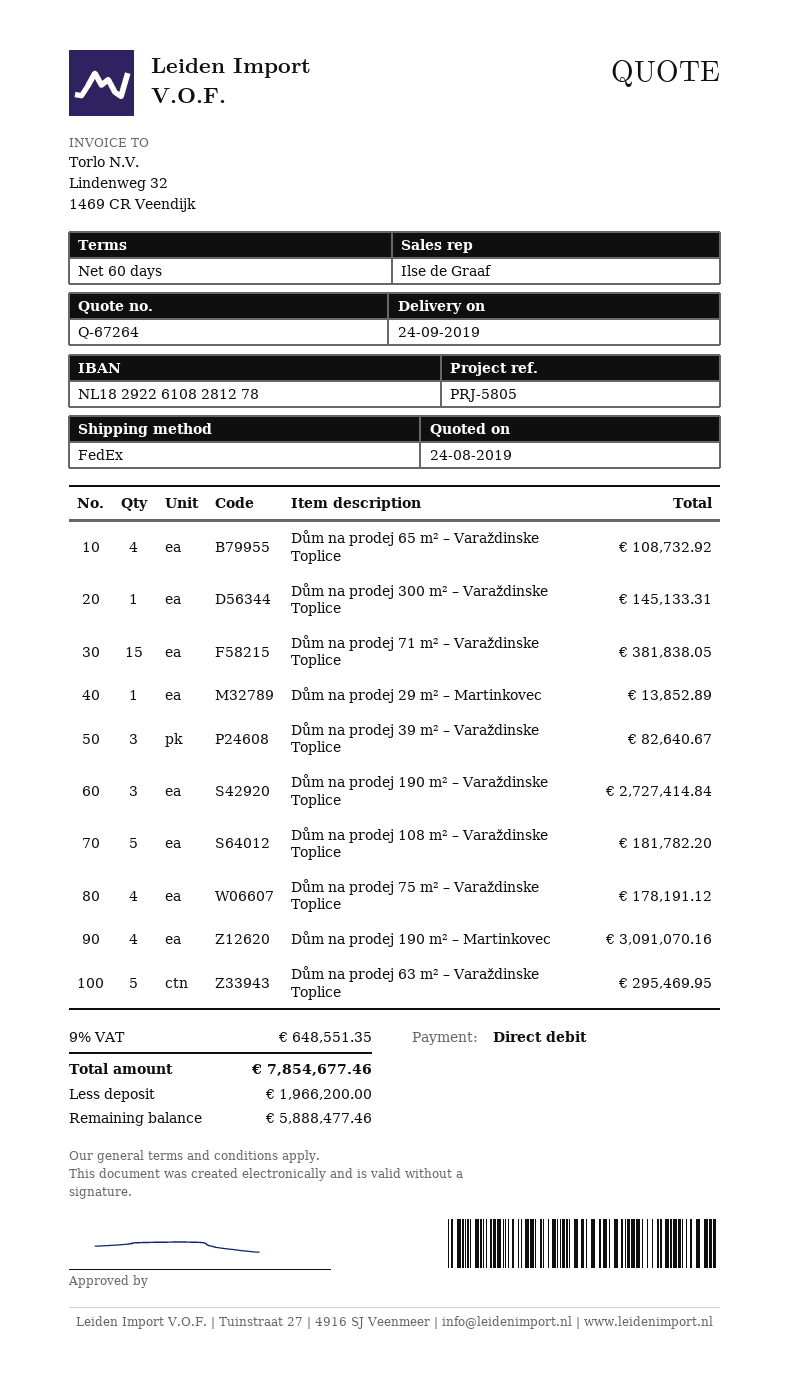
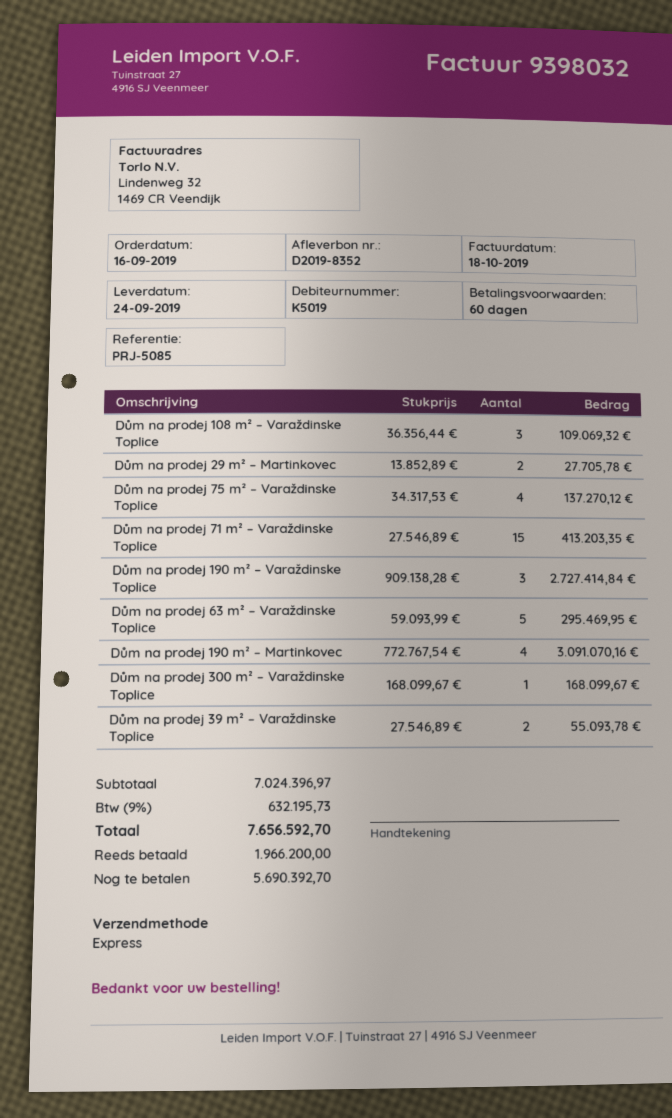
reference: PRJ-5805 -> PRJ-5085
shipping method: FedEx -> express
Dům na prodej 65 m² – Varaždinske Toplice: 4 for 108732.92 -> none
Dům na prodej 300 m² – Varaždinske Toplice: 1 for 145133.31 -> 1 for 168099.67
Dům na prodej 71 m² – Varaždinske Toplice: 15 for 381838.05 -> 15 for 413203.35
Dům na prodej 29 m² – Martinkovec: 1 for 13852.89 -> 2 for 27705.78
Dům na prodej 39 m² – Varaždinske Toplice: 3 for 82640.67 -> 2 for 55093.78
Dům na prodej 108 m² – Varaždinske Toplice: 5 for 181782.20 -> 3 for 109069.32
Dům na prodej 75 m² – Varaždinske Toplice: 4 for 178191.12 -> 4 for 137270.12
tax: 9% = 648551.35 -> 9% = 632195.73
total: 7854677.46 -> 7656592.70
balance: 5888477.46 -> 5690392.70

